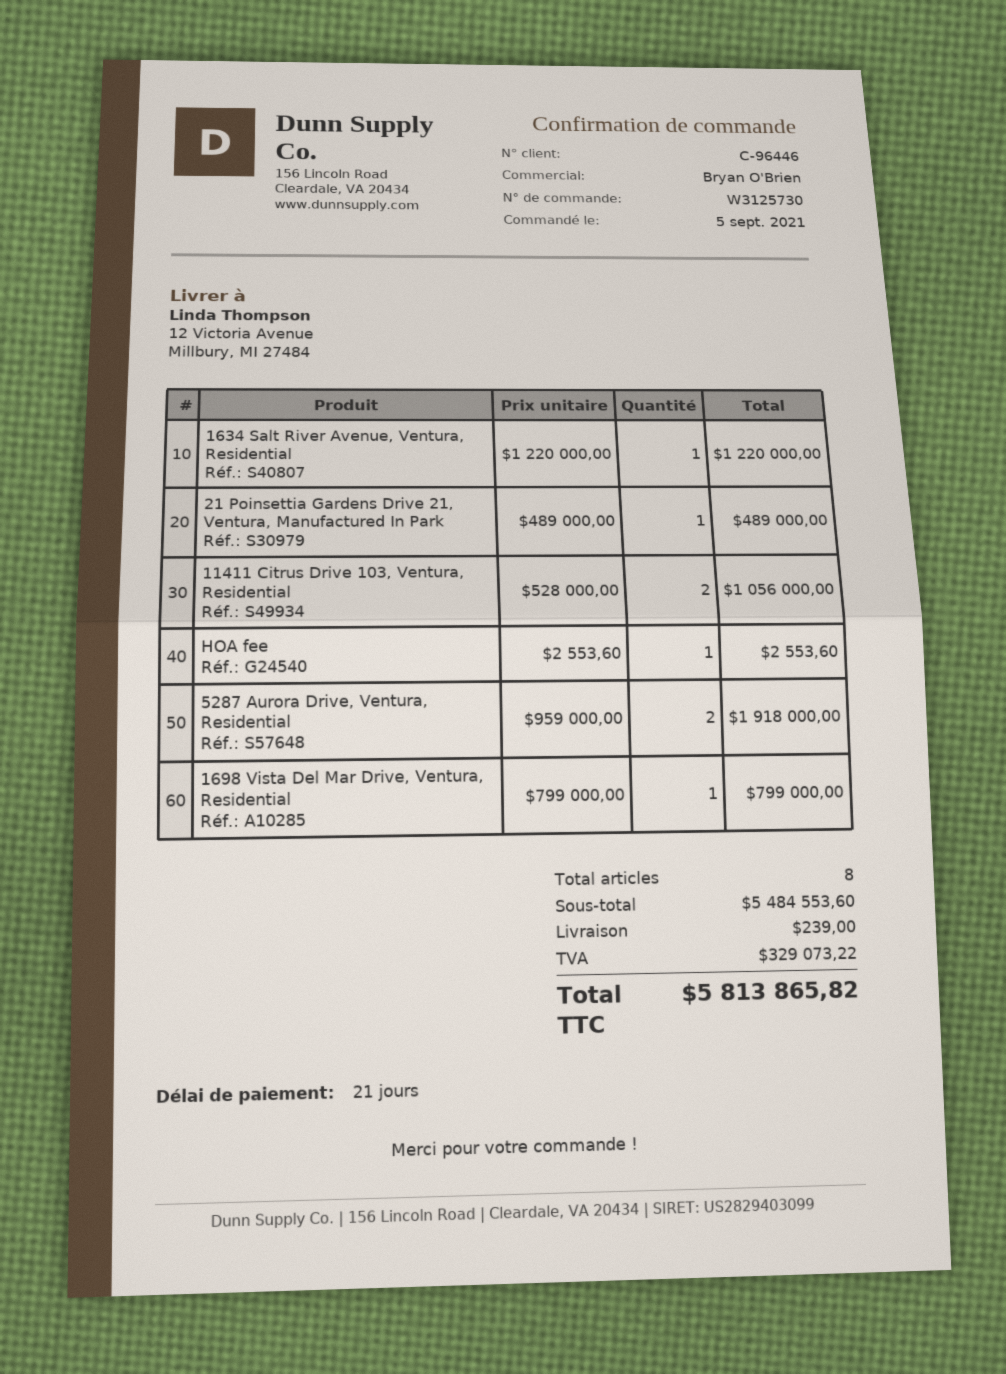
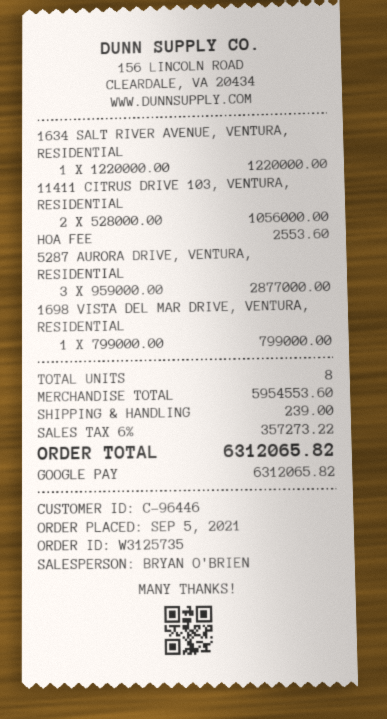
order number: W3125730 -> W3125735
21 Poinsettia Gardens Drive 21, Ventura, Manufactured In Park: 1 x 489000.00 = 489000.00 -> none
5287 Aurora Drive, Ventura, Residential: 2 x 959000.00 = 1918000.00 -> 3 x 959000.00 = 2877000.00
subtotal: 5484553.60 -> 5954553.60
tax: 329073.22 -> 357273.22
total: 5813865.82 -> 6312065.82

